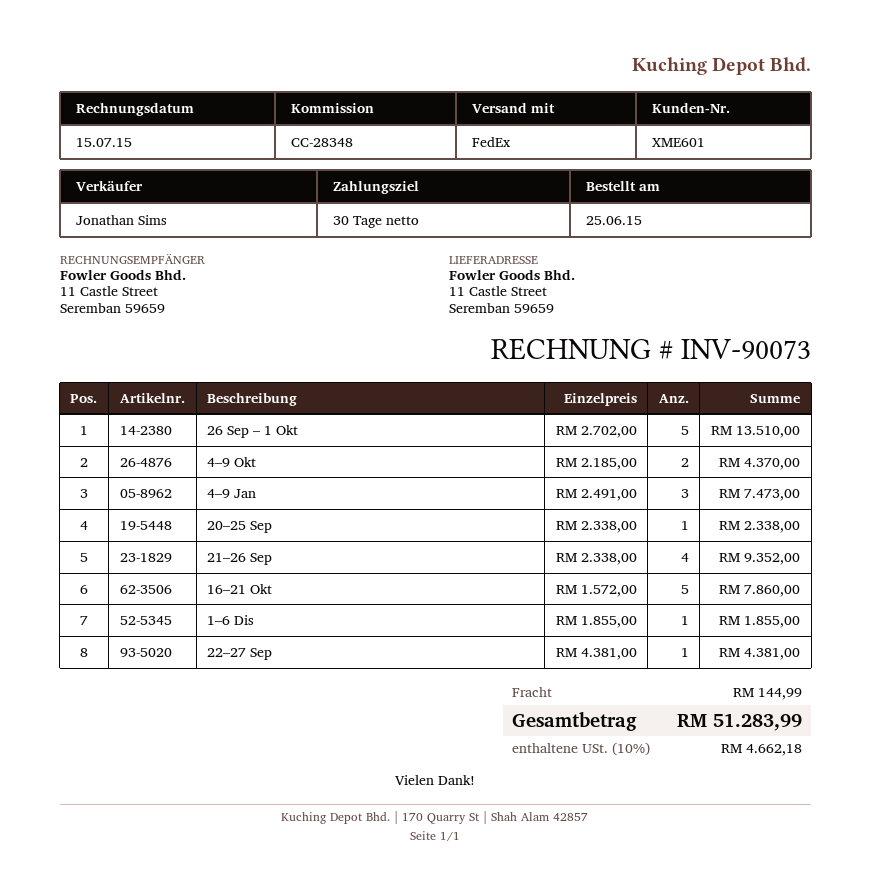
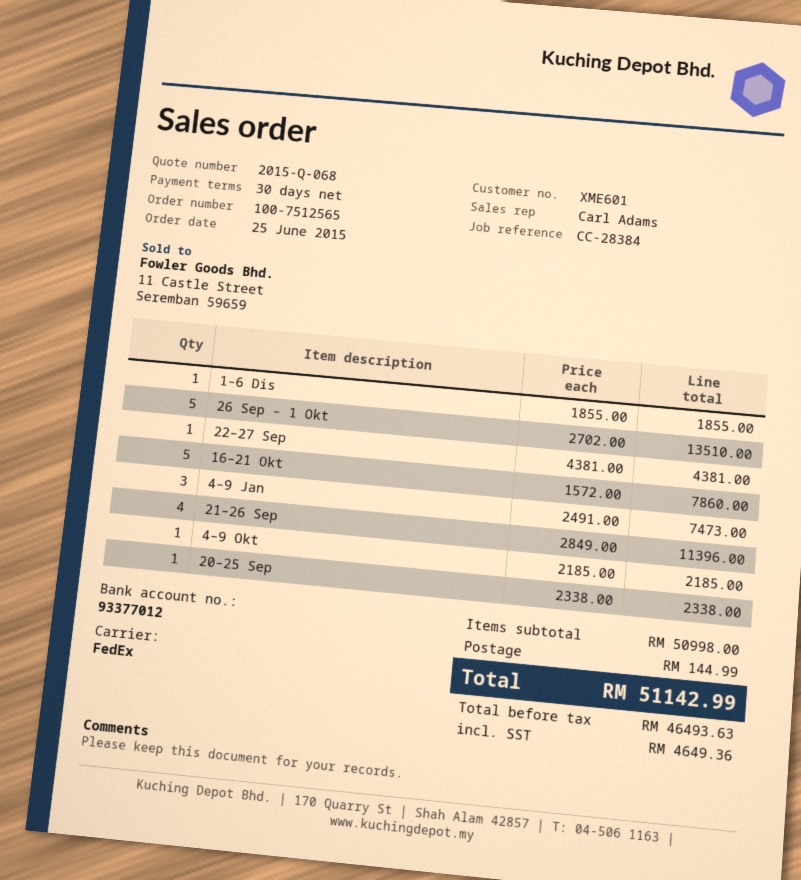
reference: CC-28348 -> CC-28384
sales rep: Jonathan Sims -> Carl Adams
4–9 Okt: 2 x 2185.00 = 4370.00 -> 1 x 2185.00 = 2185.00
21–26 Sep: 4 x 2338.00 = 9352.00 -> 4 x 2849.00 = 11396.00
tax: 4662.18 -> 4649.36
total: 51283.99 -> 51142.99

